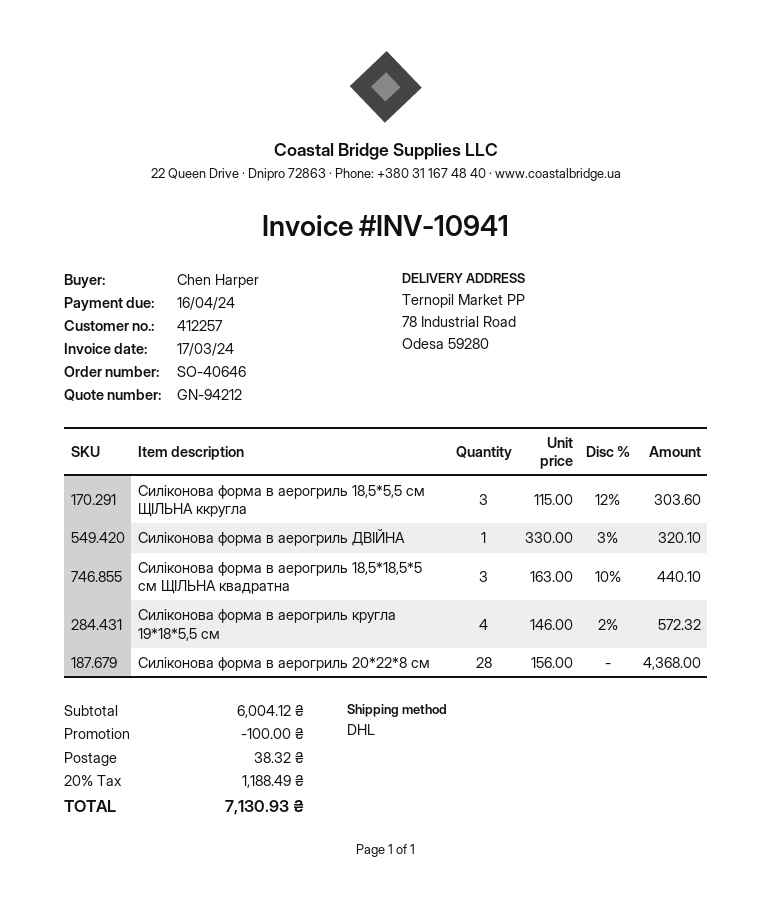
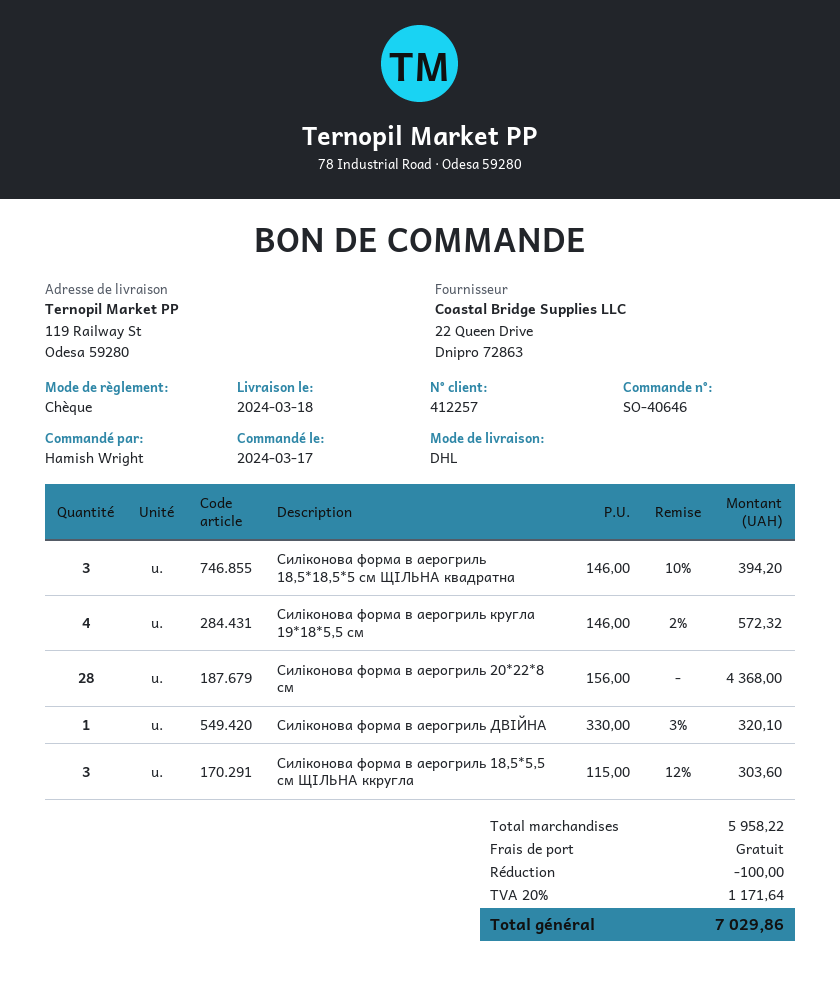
ordered by: Chen Harper -> Hamish Wright
ship to: 78 Industrial Road, Odesa 59280 -> 119 Railway St, Odesa 59280
Силіконова форма в аерогриль 18,5*18,5*5 см ЩІЛЬНА квадратна: 3 x 163.00 - 10% = 440.10 -> 3 x 146.00 - 10% = 394.20
subtotal: 6004.12 -> 5958.22
shipping: 38.32 -> 0.00
tax: 20% = 1188.49 -> 20% = 1171.64
total: 7130.93 -> 7029.86

